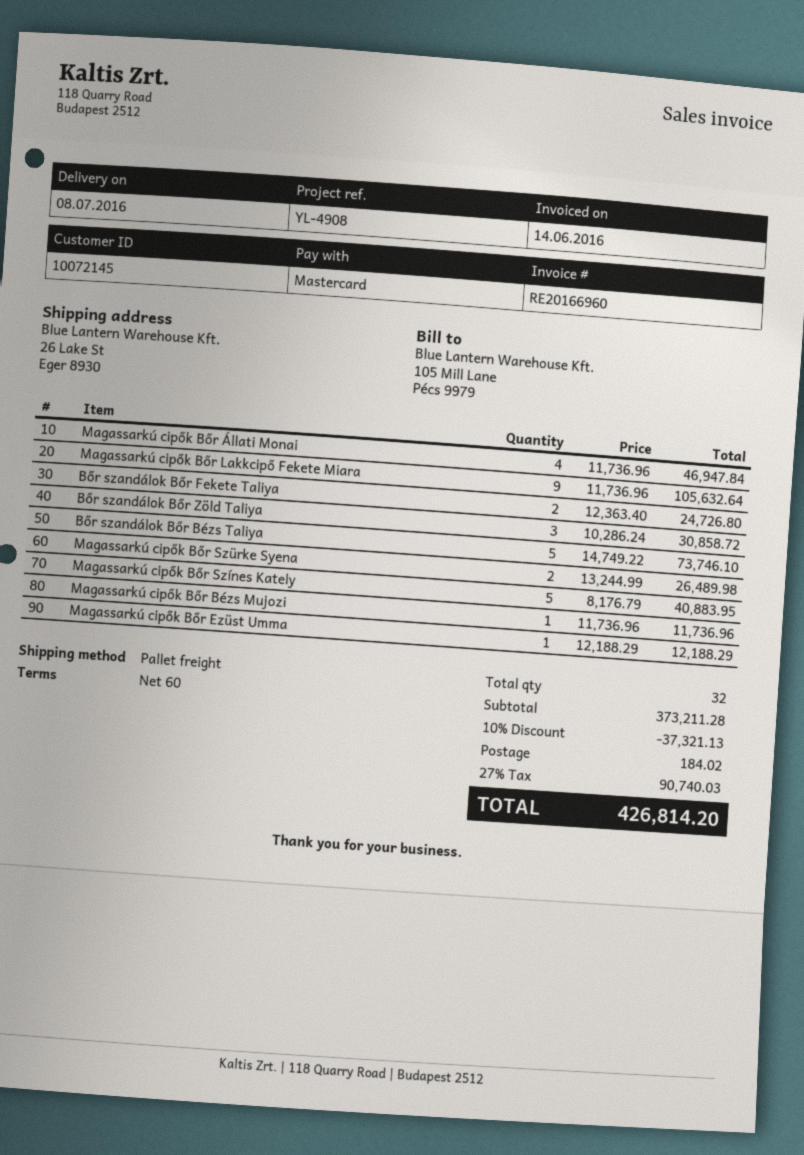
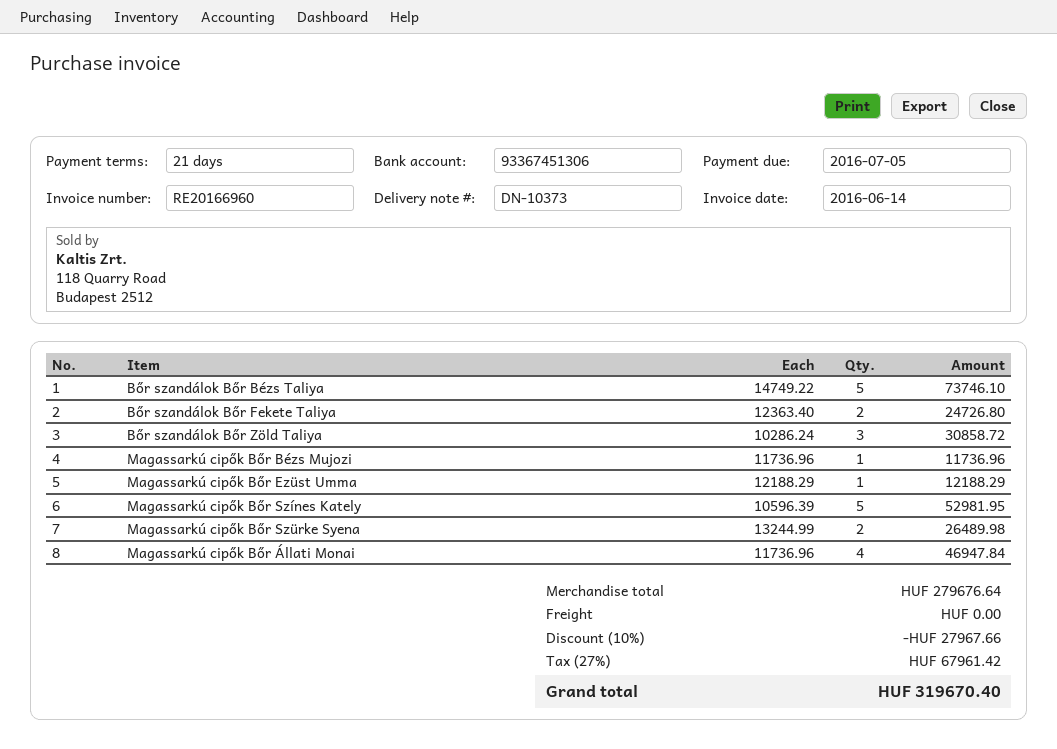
payment terms: 60 days -> 21 days
Magassarkú cipők Bőr Lakkcipő Fekete Miara: 9 x 11736.96 = 105632.64 -> none
Magassarkú cipők Bőr Színes Kately: 5 x 8176.79 = 40883.95 -> 5 x 10596.39 = 52981.95
subtotal: 373211.28 -> 279676.64
discount: 10% = 37321.13 -> 10% = 27967.66
shipping: 184.02 -> 0.00
tax: 27% = 90740.03 -> 27% = 67961.42
total: 426814.20 -> 319670.40

